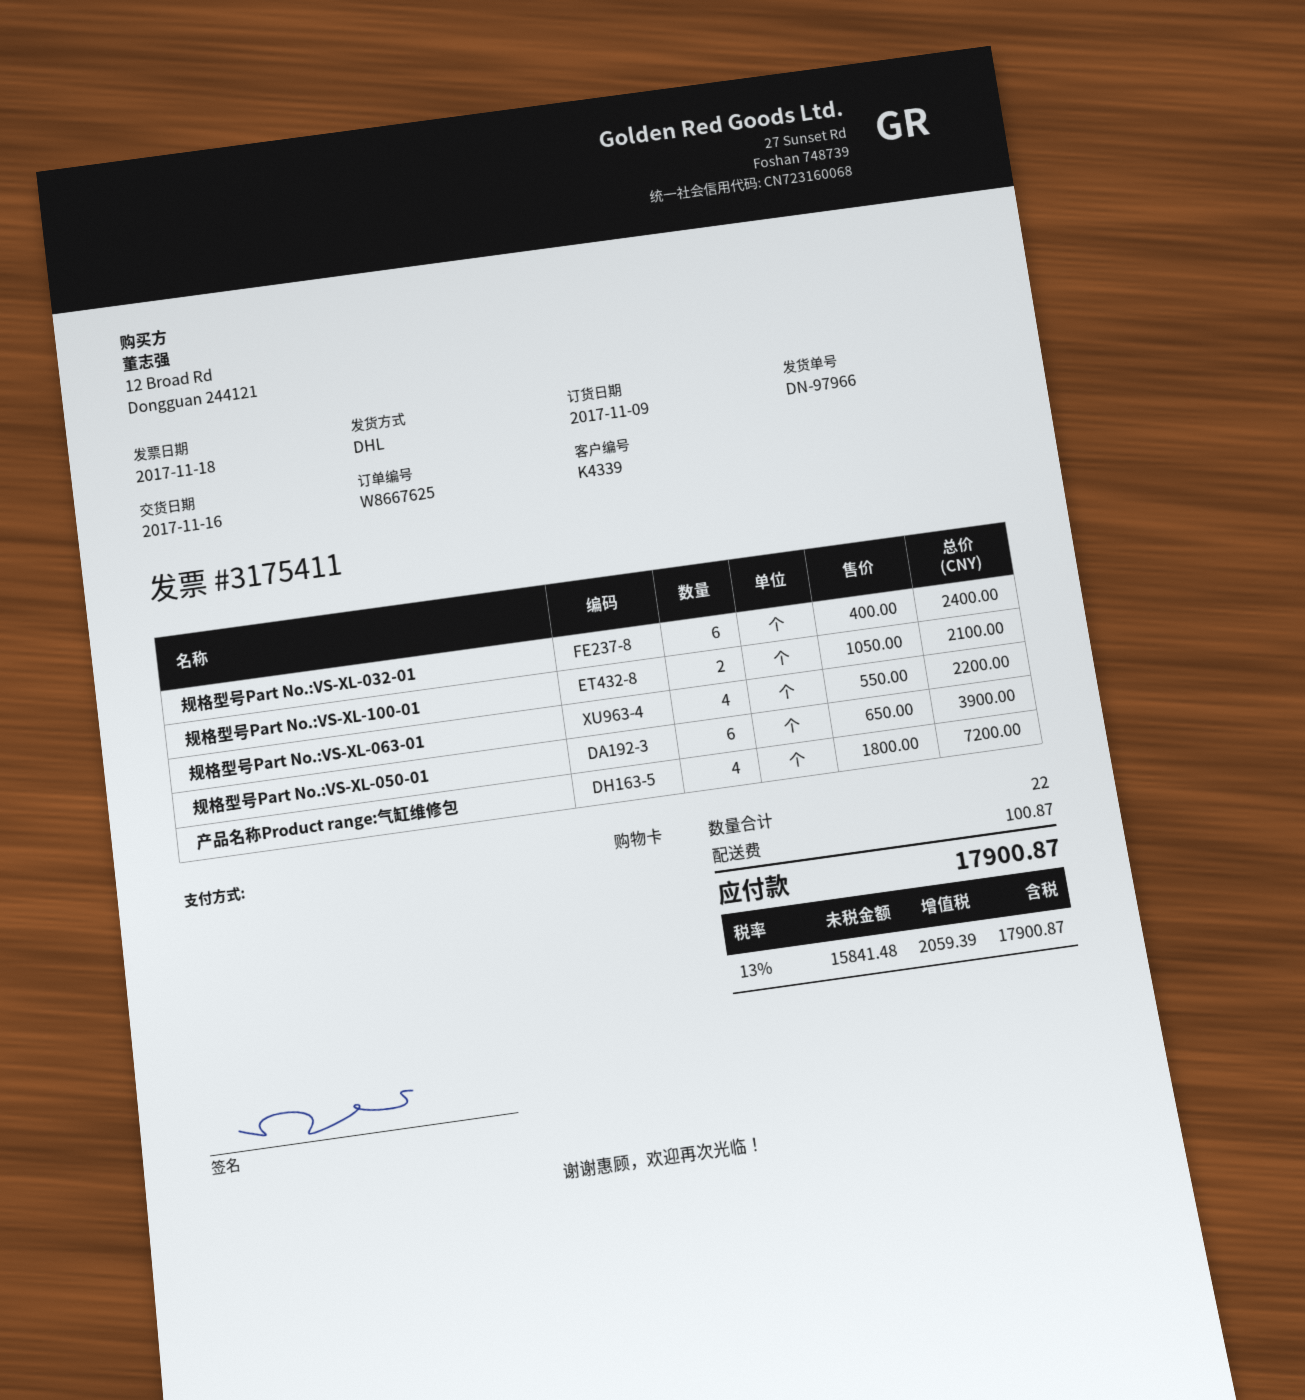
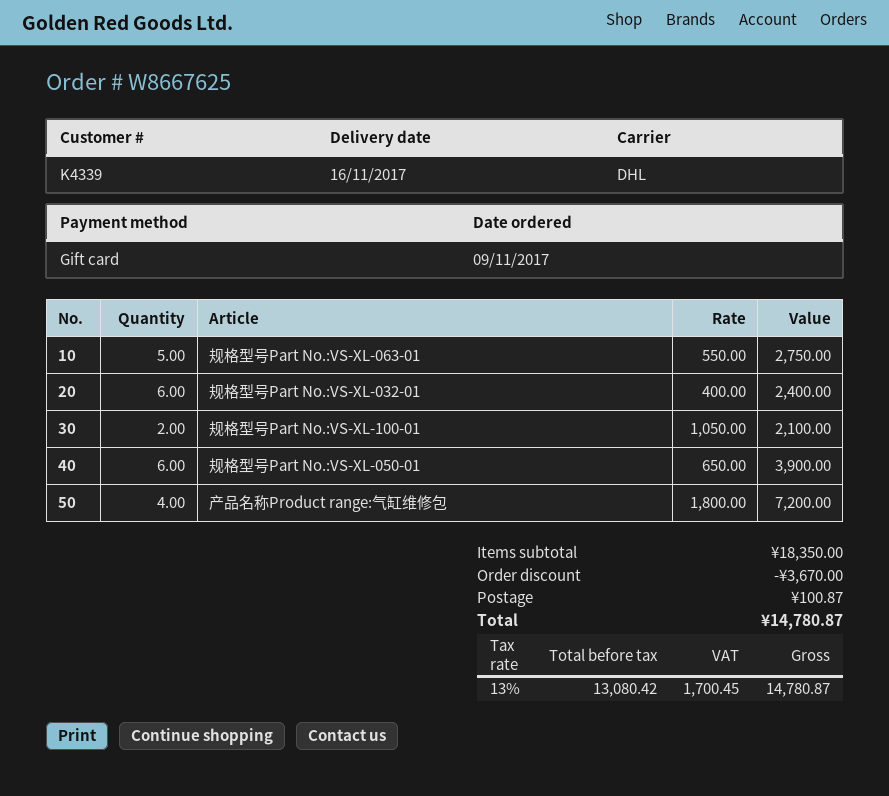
规格型号Part No.:VS-XL-063-01: 4 x 550.00 = 2200.00 -> 5 x 550.00 = 2750.00
discount: none -> 3670.00
net: 15841.48 -> 13080.42
tax: 13% = 2059.39 -> 13% = 1700.45
total: 17900.87 -> 14780.87

